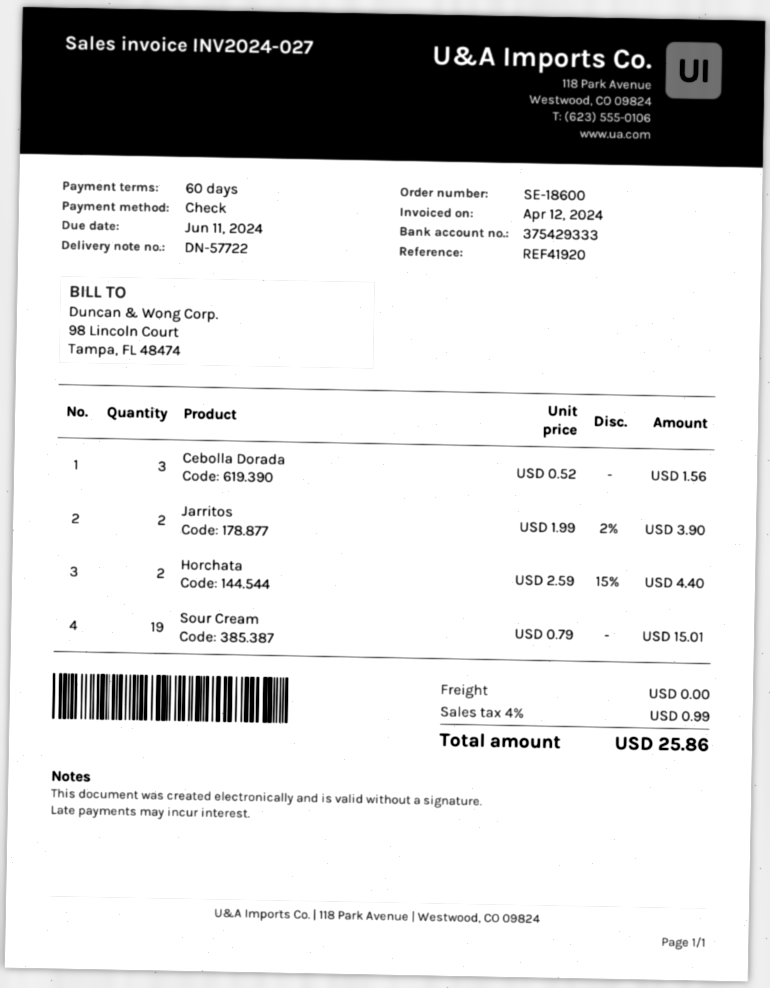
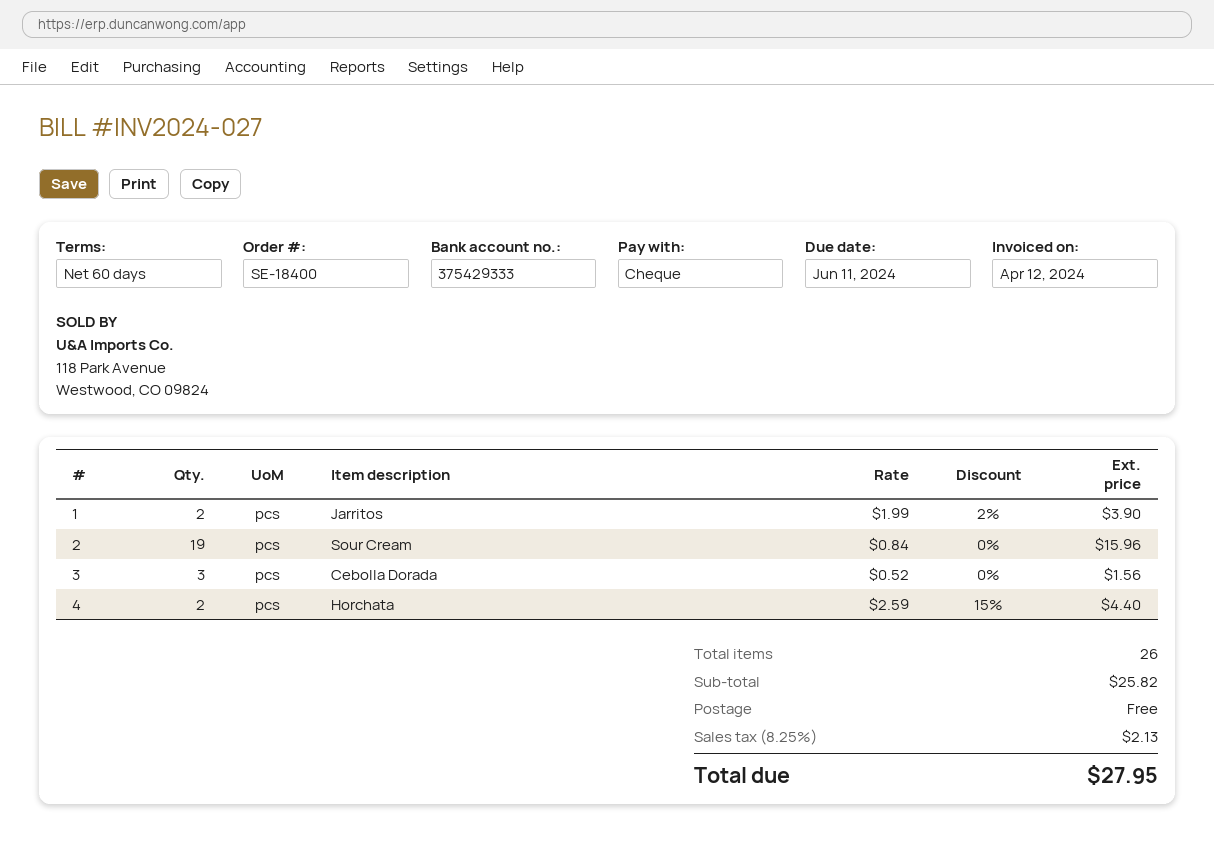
order number: SE-18600 -> SE-18400
Sour Cream: 19 x 0.79 = 15.01 -> 19 x 0.84 = 15.96
tax: 4% = 0.99 -> 8.25% = 2.13
total: 25.86 -> 27.95

